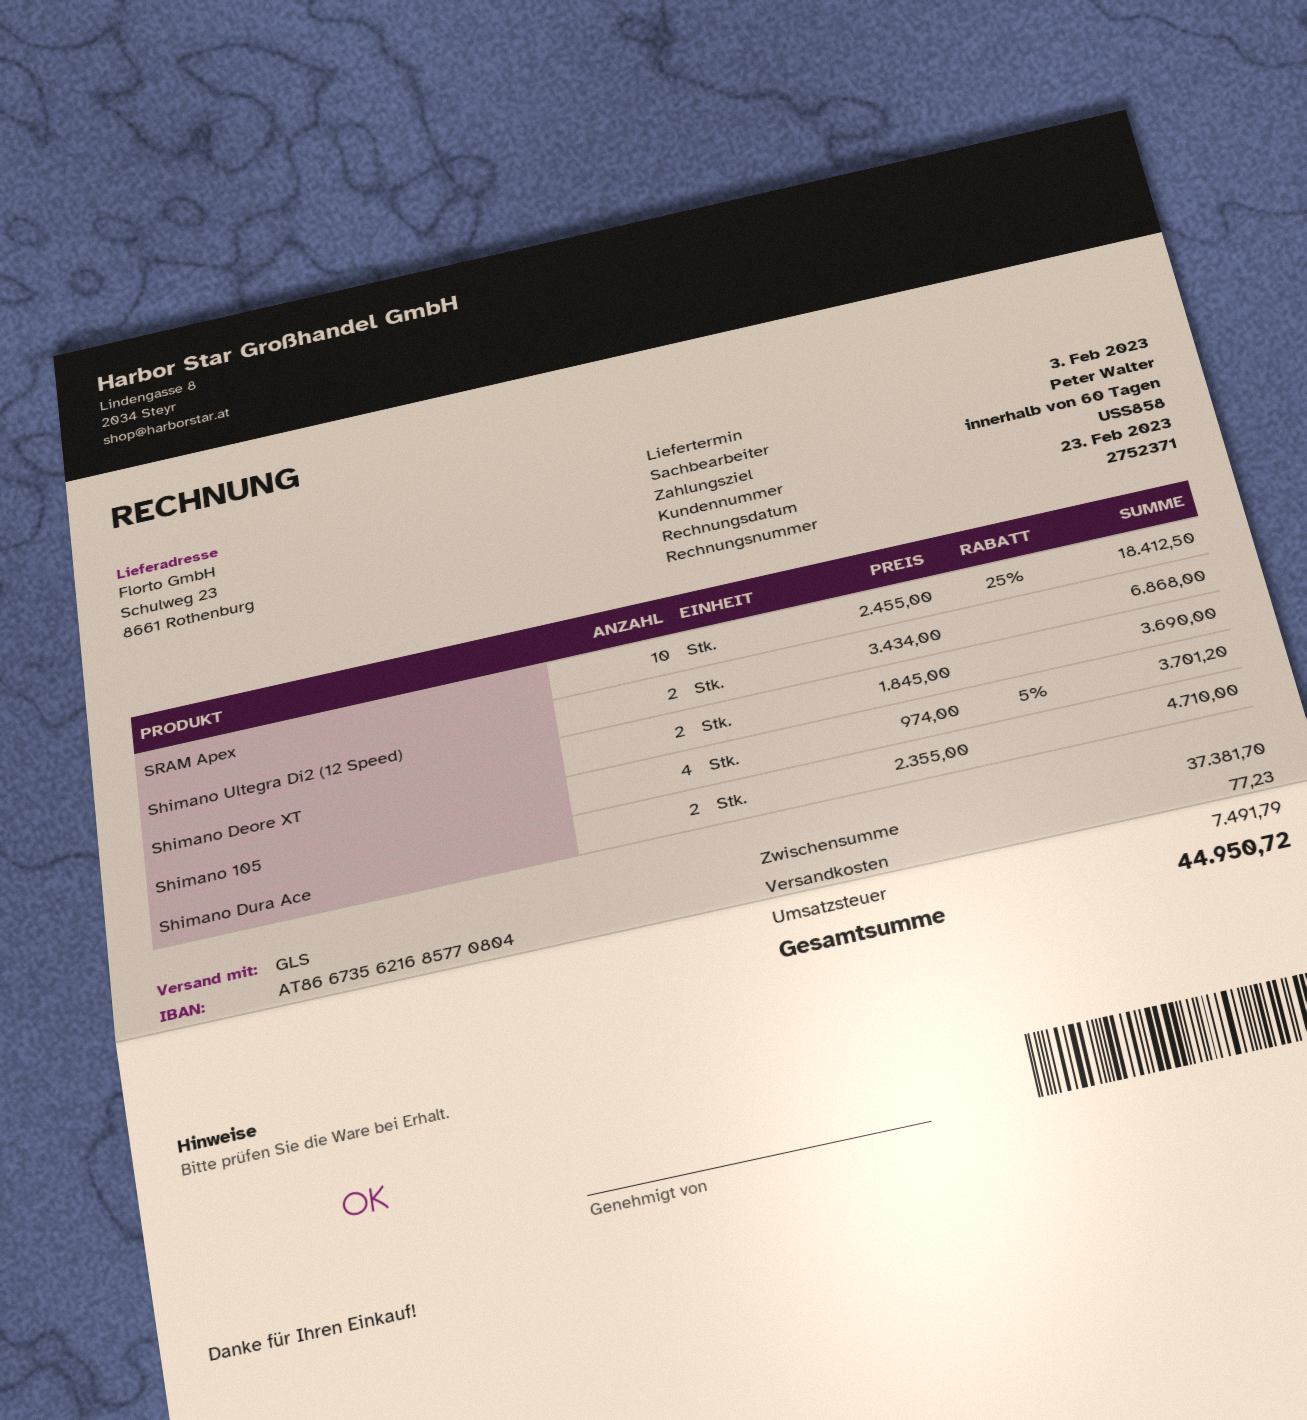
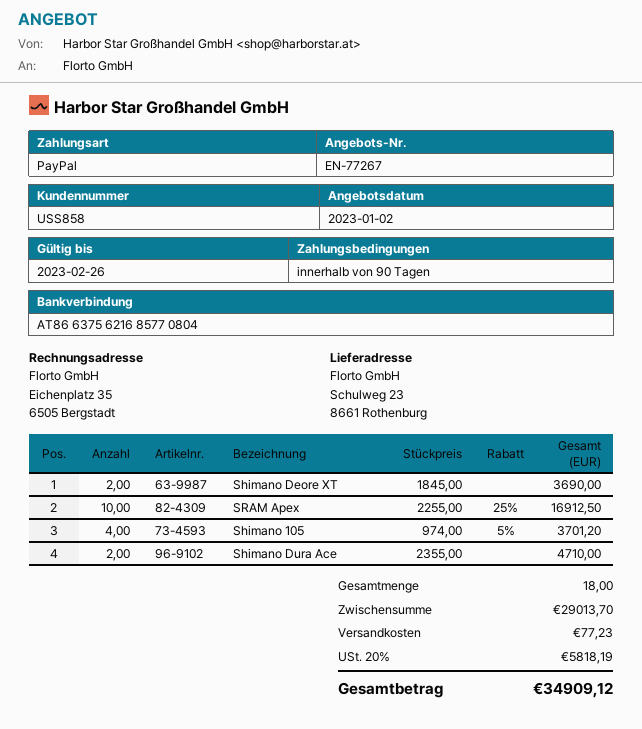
payment terms: 60 days -> 90 days
bank account: AT866735621685770804 -> AT866375621685770804
SRAM Apex: 10 x 2455.00 - 25% = 18412.50 -> 10 x 2255.00 - 25% = 16912.50
Shimano Ultegra Di2 (12 Speed): 2 x 3434.00 = 6868.00 -> none
subtotal: 37381.70 -> 29013.70
tax: 7491.79 -> 5818.19
total: 44950.72 -> 34909.12

